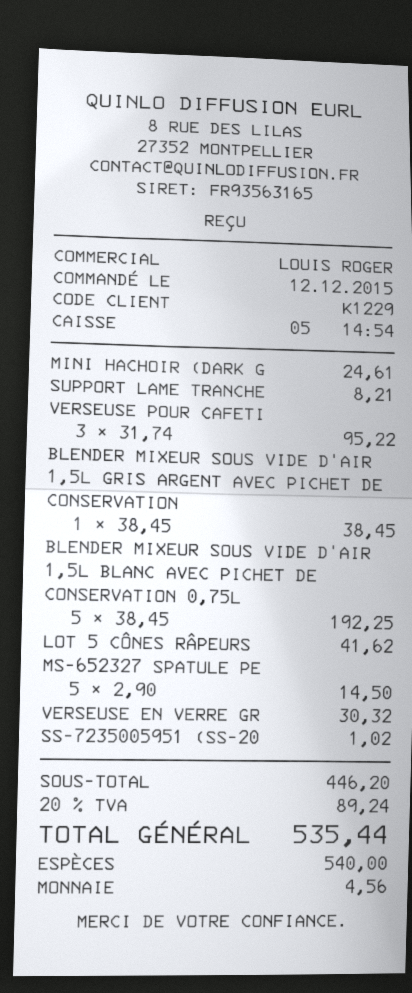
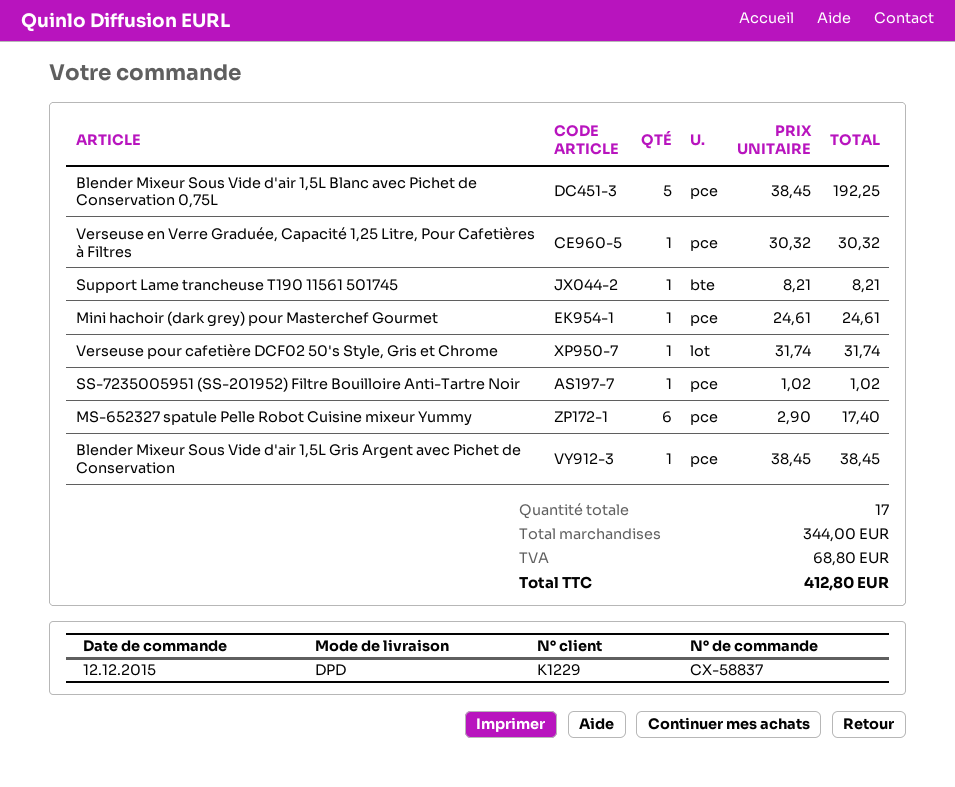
VERSEUSE POUR CAFETI: 3 x 31.74 = 95.22 -> 1 x 31.74 = 31.74
LOT 5 CÔNES RÂPEURS: 1 x 41.62 = 41.62 -> none
MS-652327 SPATULE PE: 5 x 2.90 = 14.50 -> 6 x 2.90 = 17.40
subtotal: 446.20 -> 344.00
tax: 89.24 -> 68.80
total: 535.44 -> 412.80

